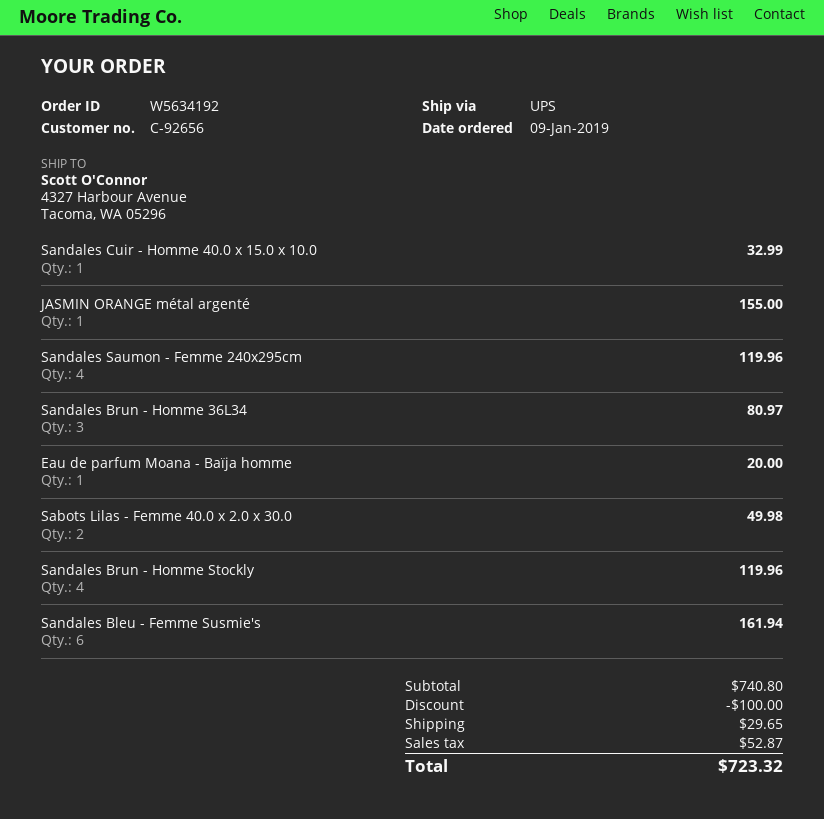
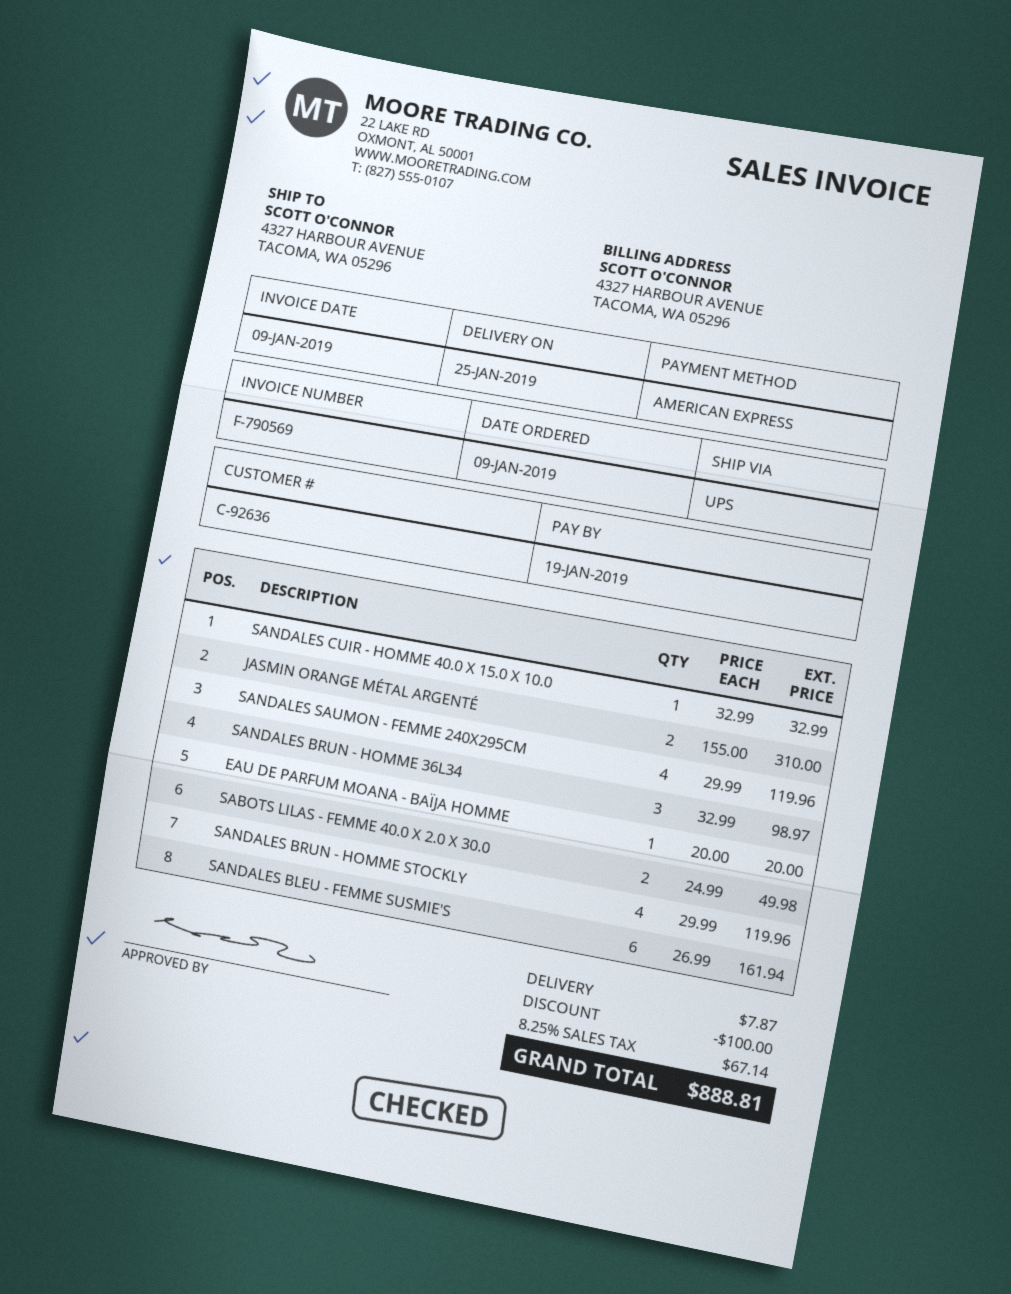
customer number: C-92656 -> C-92636
JASMIN ORANGE métal argenté: 1 for 155.00 -> 2 for 310.00
Sandales Brun - Homme 36L34: 3 for 80.97 -> 3 for 98.97
shipping: 29.65 -> 7.87
tax: 52.87 -> 67.14
total: 723.32 -> 888.81

